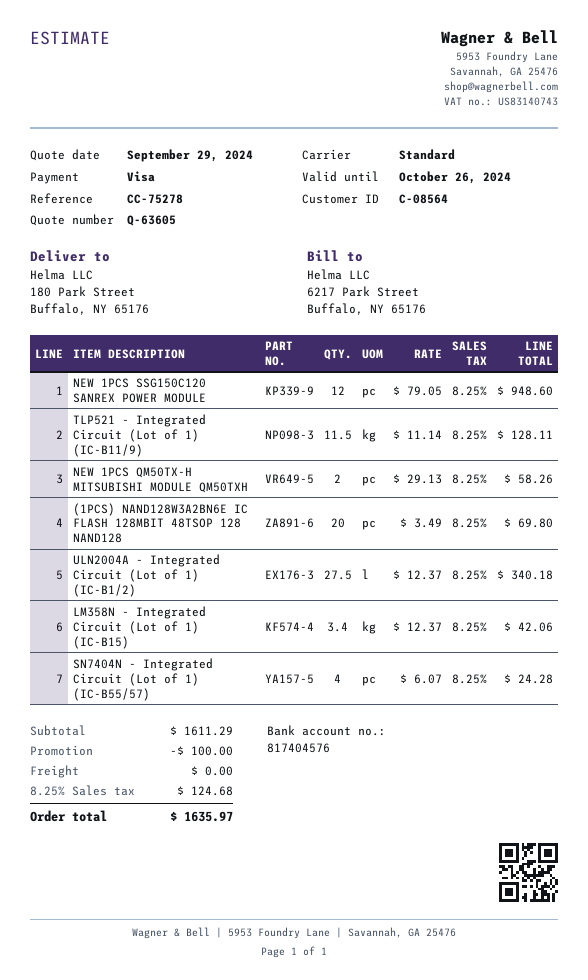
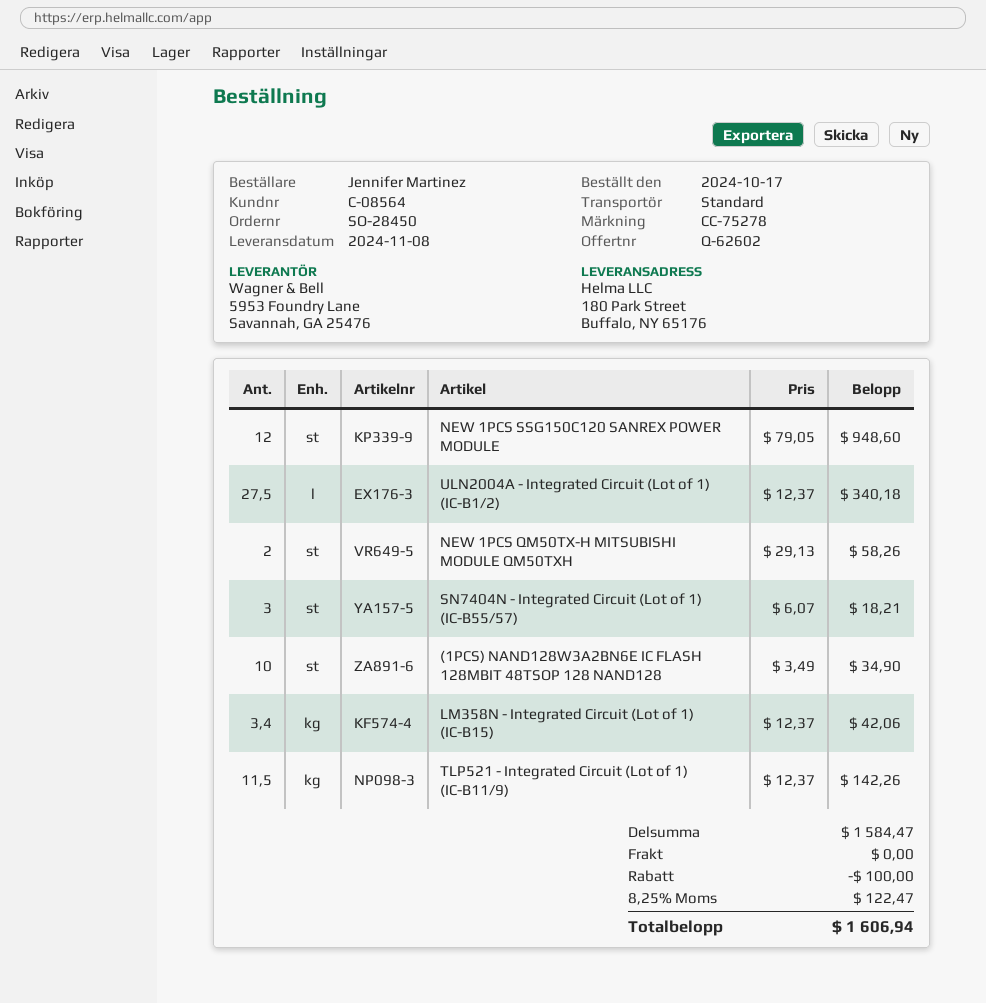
quote number: Q-63605 -> Q-62602
TLP521 - Integrated Circuit (Lot of 1) (IC-B11/9): 11.5 x 11.14 = 128.11 -> 11.5 x 12.37 = 142.26
(1PCS) NAND128W3A2BN6E IC FLASH 128MBIT 48TSOP 128 NAND128: 20 x 3.49 = 69.80 -> 10 x 3.49 = 34.90
SN7404N - Integrated Circuit (Lot of 1) (IC-B55/57): 4 x 6.07 = 24.28 -> 3 x 6.07 = 18.21
subtotal: 1611.29 -> 1584.47
tax: 8.25% = 124.68 -> 8.25% = 122.47
total: 1635.97 -> 1606.94

